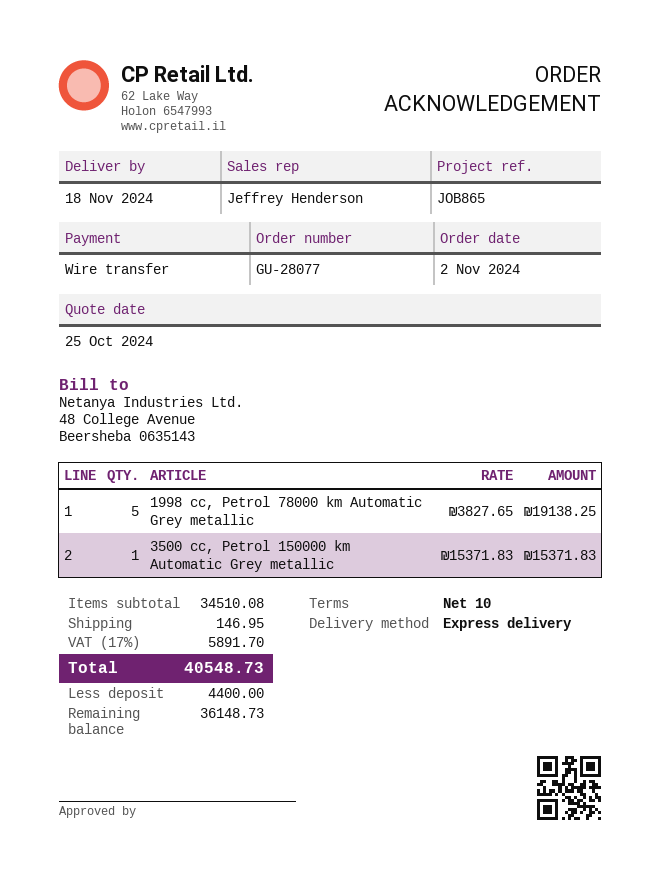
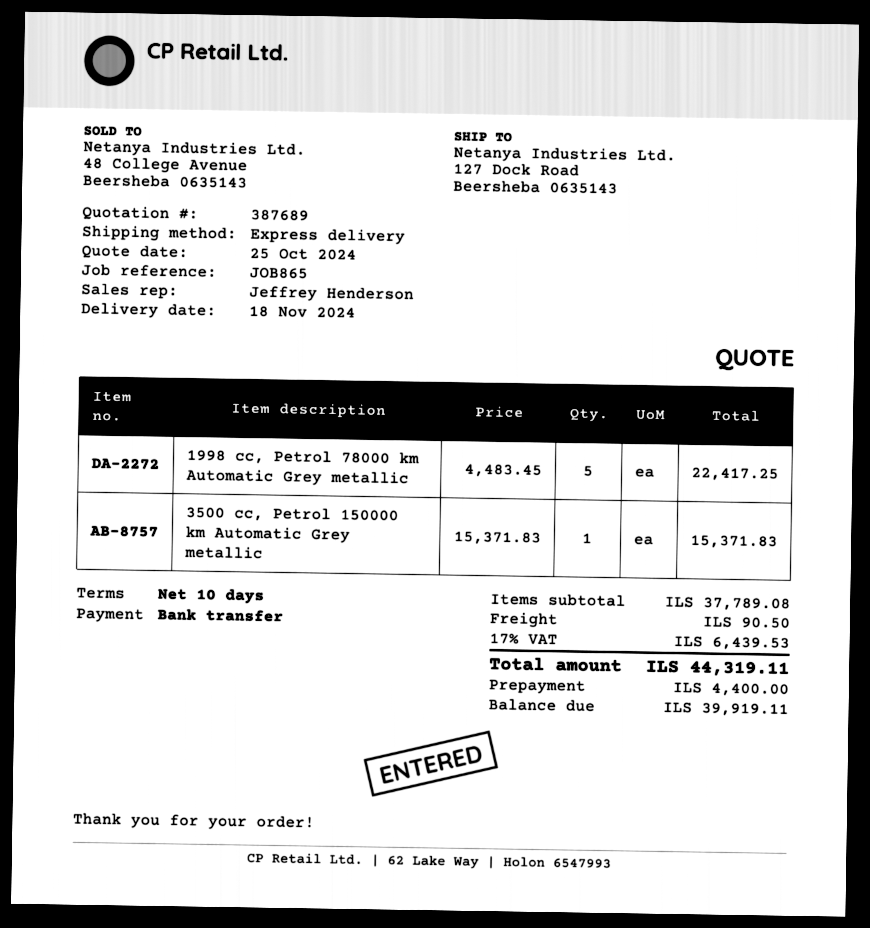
1998 cc, Petrol 78000 km Automatic Grey metallic: 5 x 3827.65 = 19138.25 -> 5 x 4483.45 = 22417.25
subtotal: 34510.08 -> 37789.08
shipping: 146.95 -> 90.50
tax: 17% = 5891.70 -> 17% = 6439.53
total: 40548.73 -> 44319.11
balance: 36148.73 -> 39919.11

